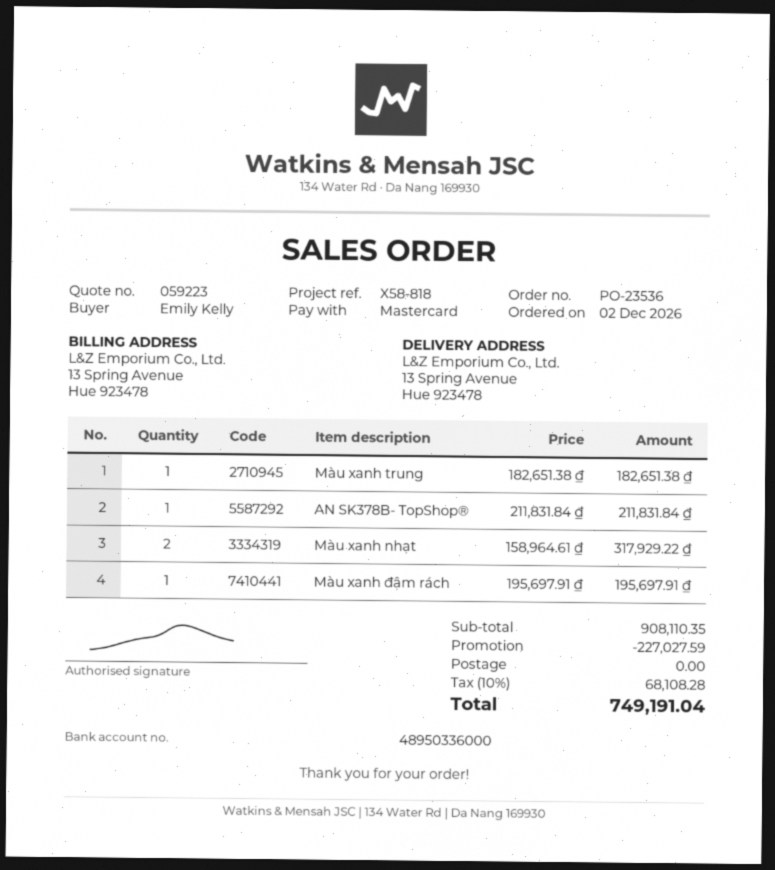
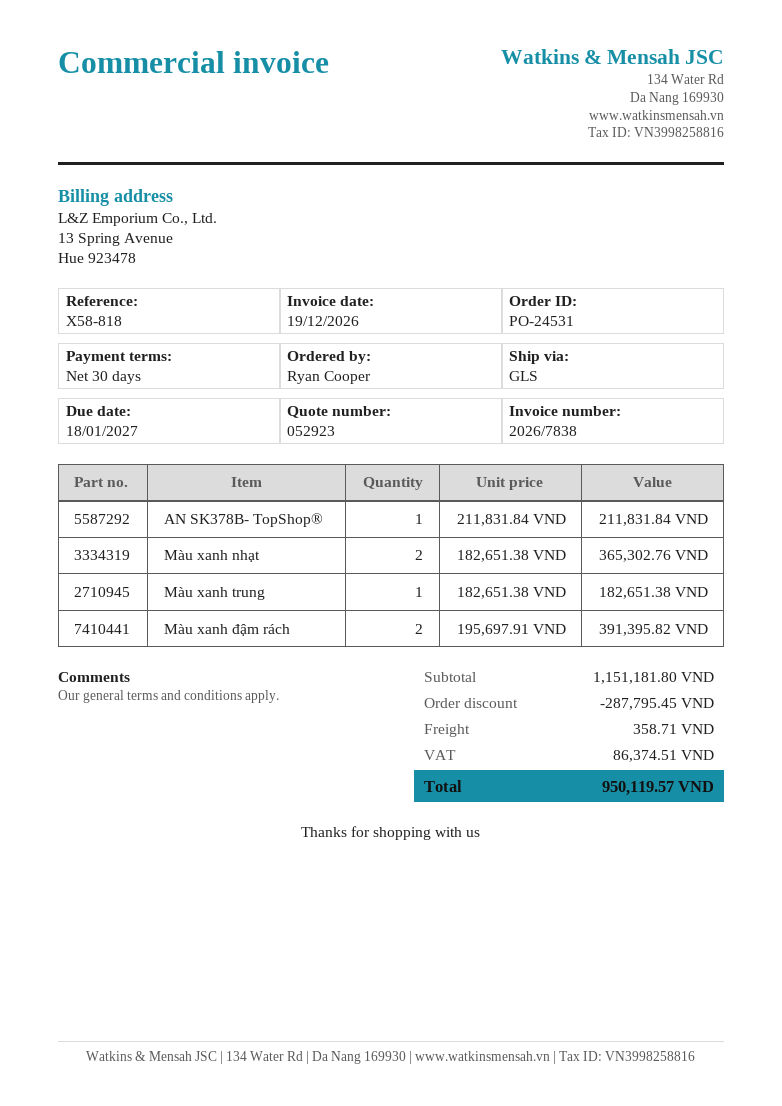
quote number: 059223 -> 052923
order number: PO-23536 -> PO-24531
ordered by: Emily Kelly -> Ryan Cooper
Màu xanh nhạt: 2 x 158964.61 = 317929.22 -> 2 x 182651.38 = 365302.76
Màu xanh đậm rách: 1 x 195697.91 = 195697.91 -> 2 x 195697.91 = 391395.82
subtotal: 908110.35 -> 1151181.80
discount: 227027.59 -> 287795.45
shipping: 0.00 -> 358.71
tax: 68108.28 -> 86374.51
total: 749191.04 -> 950119.57

